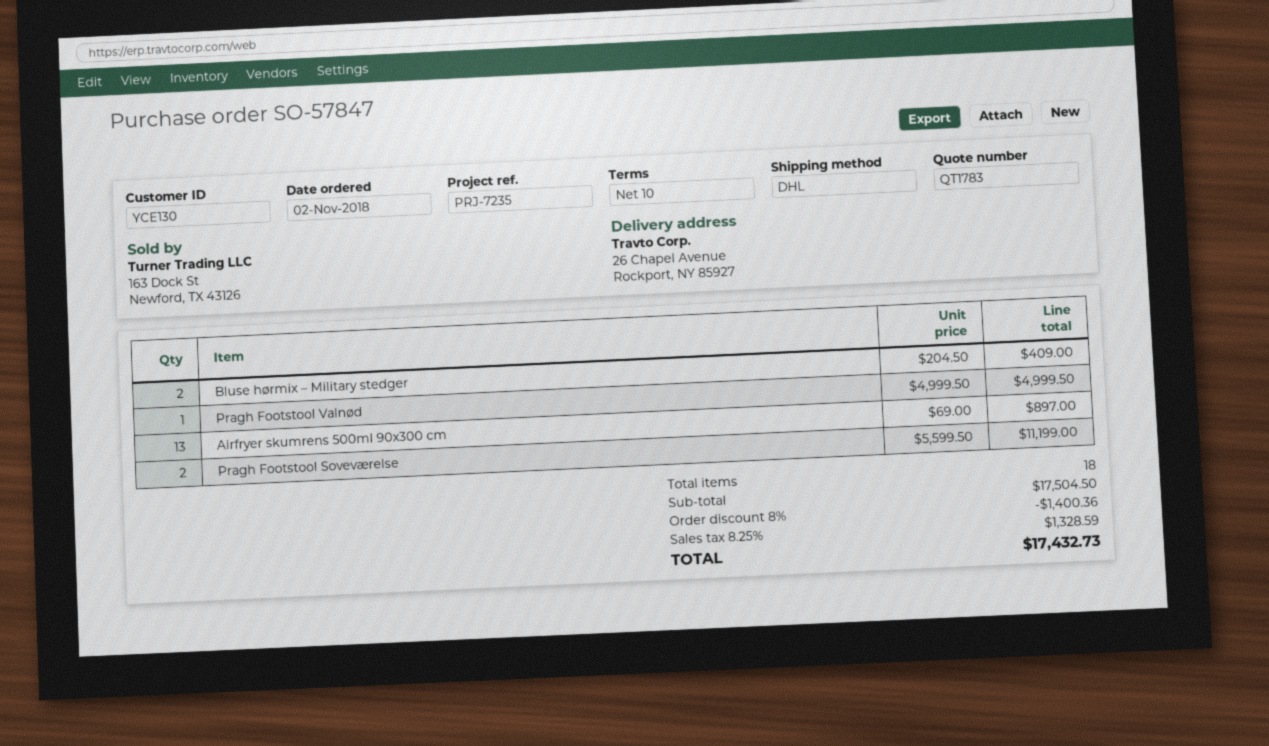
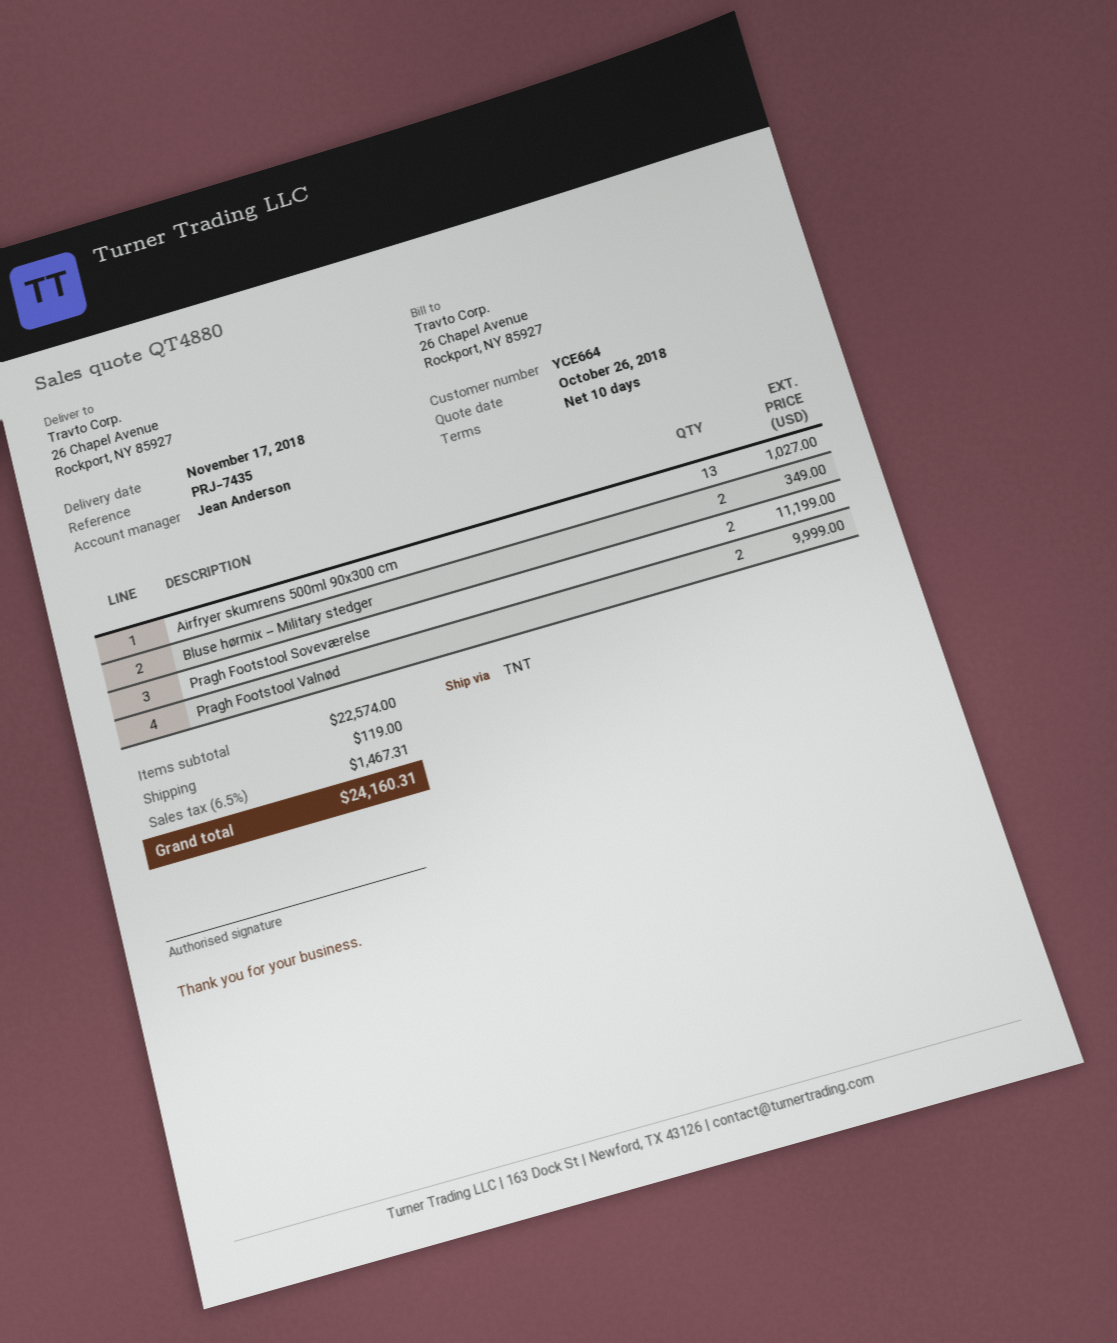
quote number: QT1783 -> QT4880
customer number: YCE130 -> YCE664
reference: PRJ-7235 -> PRJ-7435
shipping method: DHL -> TNT
Bluse hørmix – Military stedger: 2 for 409.00 -> 2 for 349.00
Pragh Footstool Valnød: 1 for 4999.50 -> 2 for 9999.00
Airfryer skumrens 500ml 90x300 cm: 13 for 897.00 -> 13 for 1027.00
subtotal: 17504.50 -> 22574.00
discount: 8% = 1400.36 -> none
shipping: none -> 119.00
tax: 8.25% = 1328.59 -> 6.5% = 1467.31
total: 17432.73 -> 24160.31

